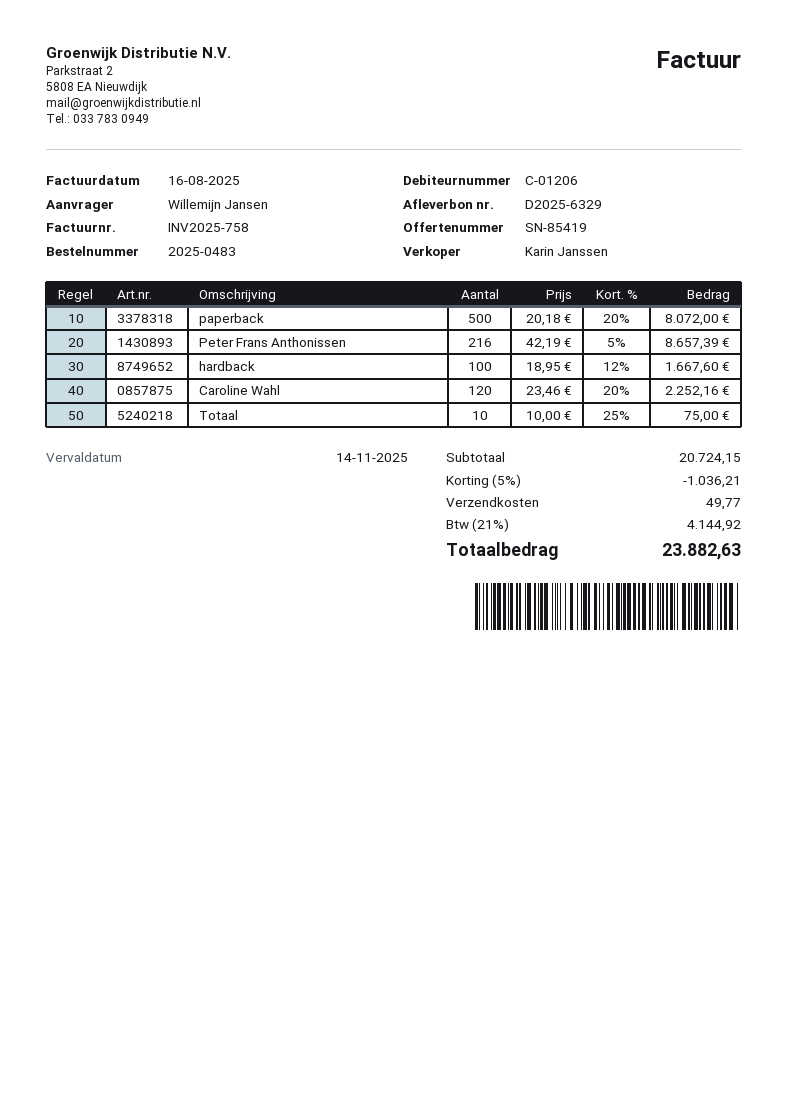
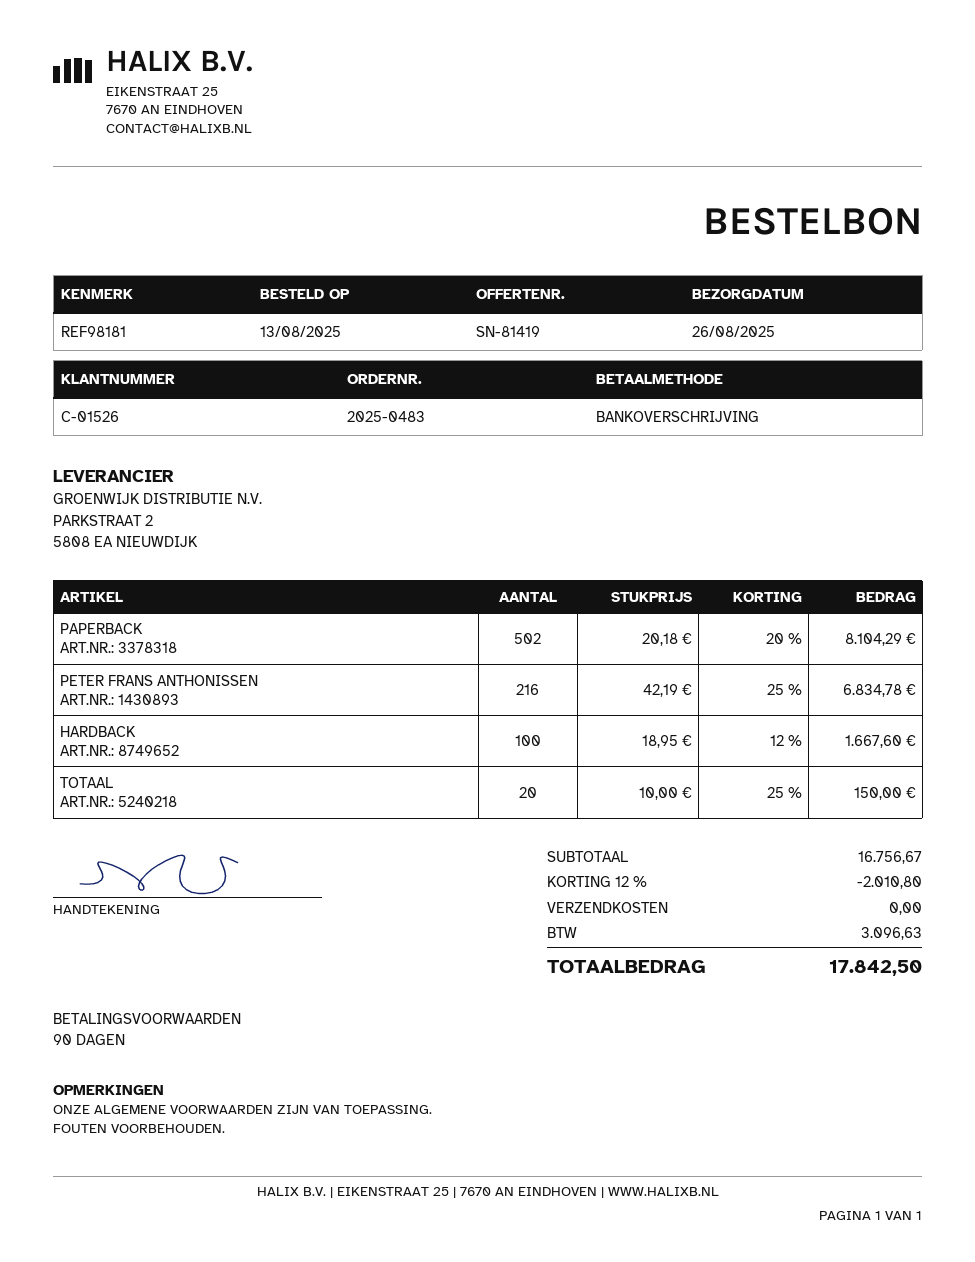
quote number: SN-85419 -> SN-81419
customer number: C-01206 -> C-01526
paperback: 500 x 20.18 - 20% = 8072.00 -> 502 x 20.18 - 20% = 8104.29
Peter Frans Anthonissen: 216 x 42.19 - 5% = 8657.39 -> 216 x 42.19 - 25% = 6834.78
Caroline Wahl: 120 x 23.46 - 20% = 2252.16 -> none
Totaal: 10 x 10.00 - 25% = 75.00 -> 20 x 10.00 - 25% = 150.00
subtotal: 20724.15 -> 16756.67
discount: 5% = 1036.21 -> 12% = 2010.80
shipping: 49.77 -> 0.00
tax: 4144.92 -> 3096.63
total: 23882.63 -> 17842.50

